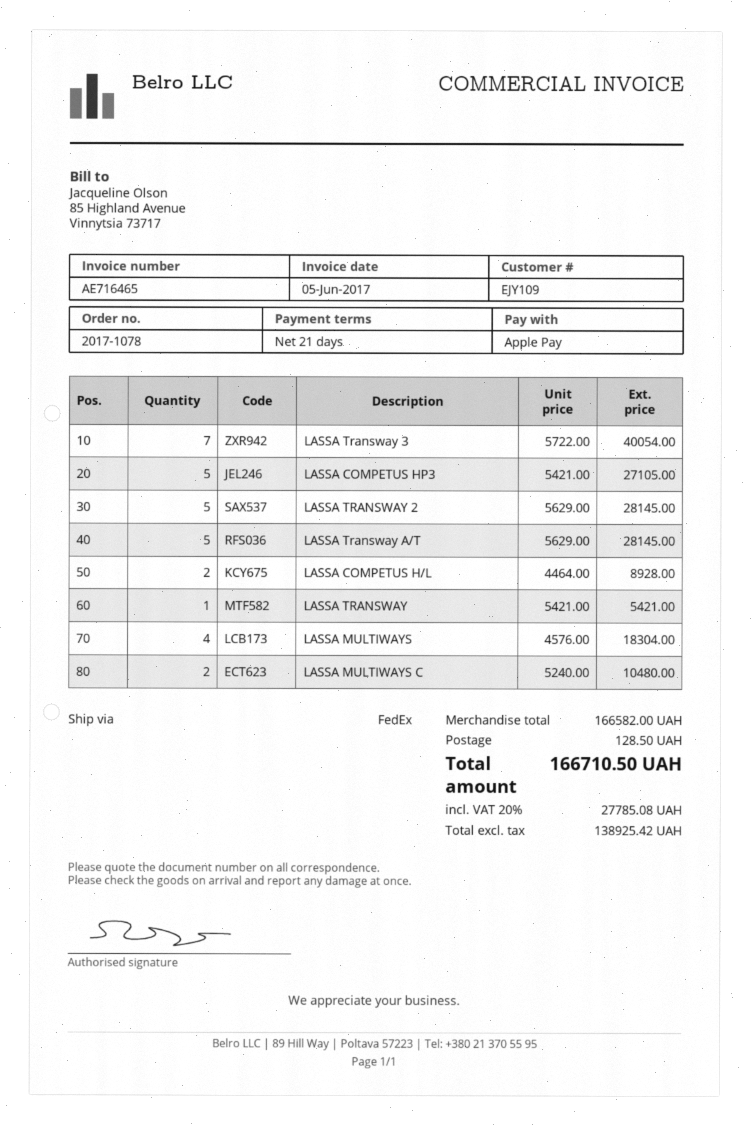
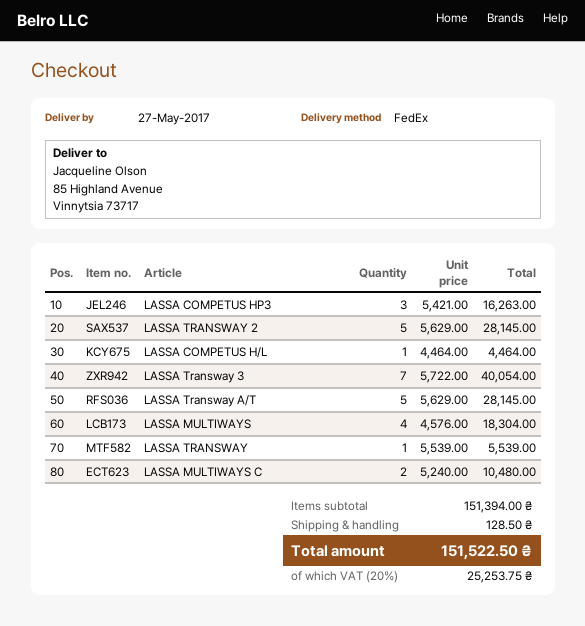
LASSA COMPETUS HP3: 5 x 5421.00 = 27105.00 -> 3 x 5421.00 = 16263.00
LASSA COMPETUS H/L: 2 x 4464.00 = 8928.00 -> 1 x 4464.00 = 4464.00
LASSA TRANSWAY: 1 x 5421.00 = 5421.00 -> 1 x 5539.00 = 5539.00
subtotal: 166582.00 -> 151394.00
tax: 20% = 27785.08 -> 20% = 25253.75
total: 166710.50 -> 151522.50

